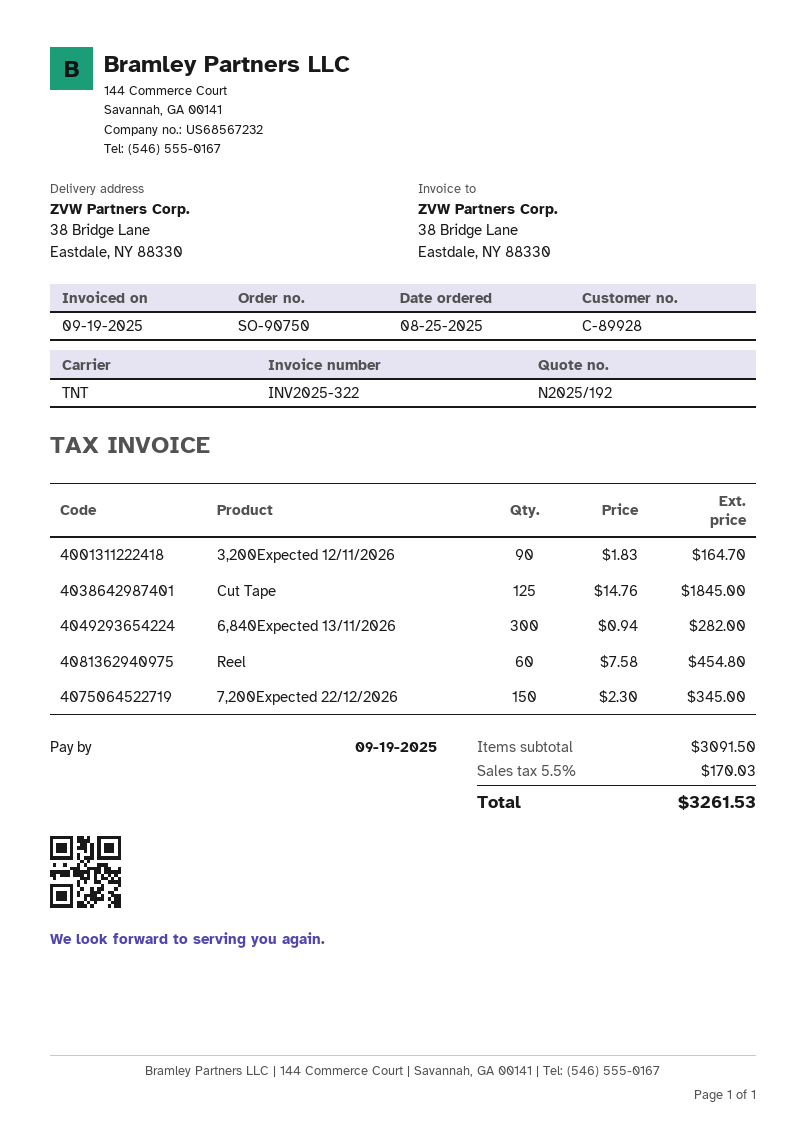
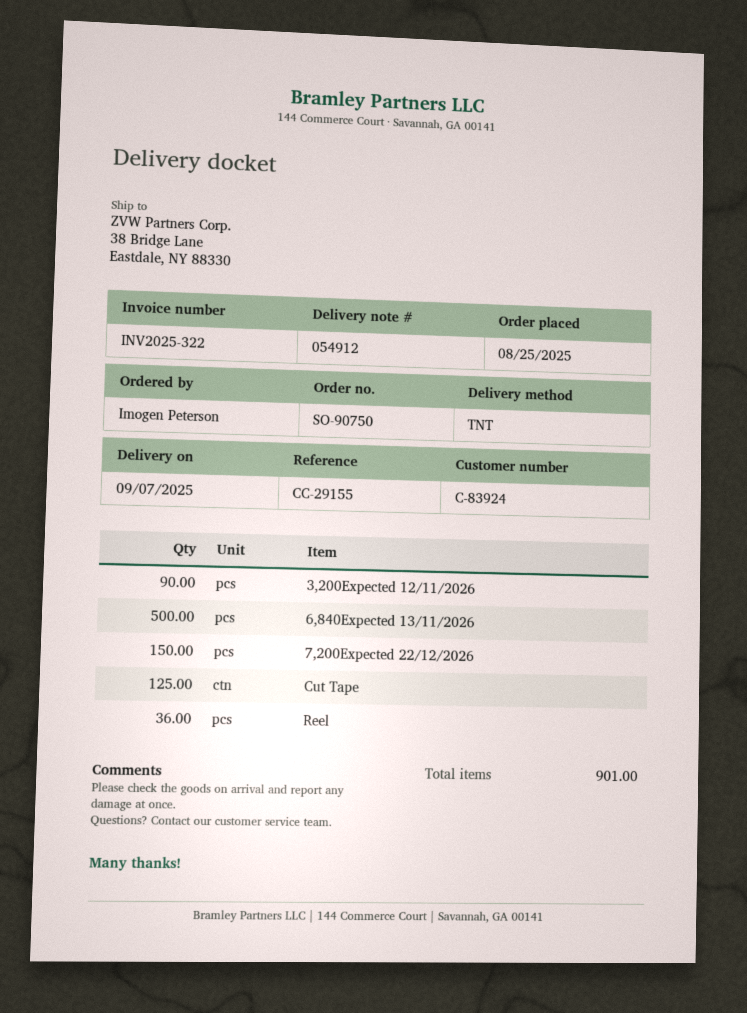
customer number: C-89928 -> C-83924
6,840Expected 13/11/2026: 300 -> 500
Reel: 60 -> 36

